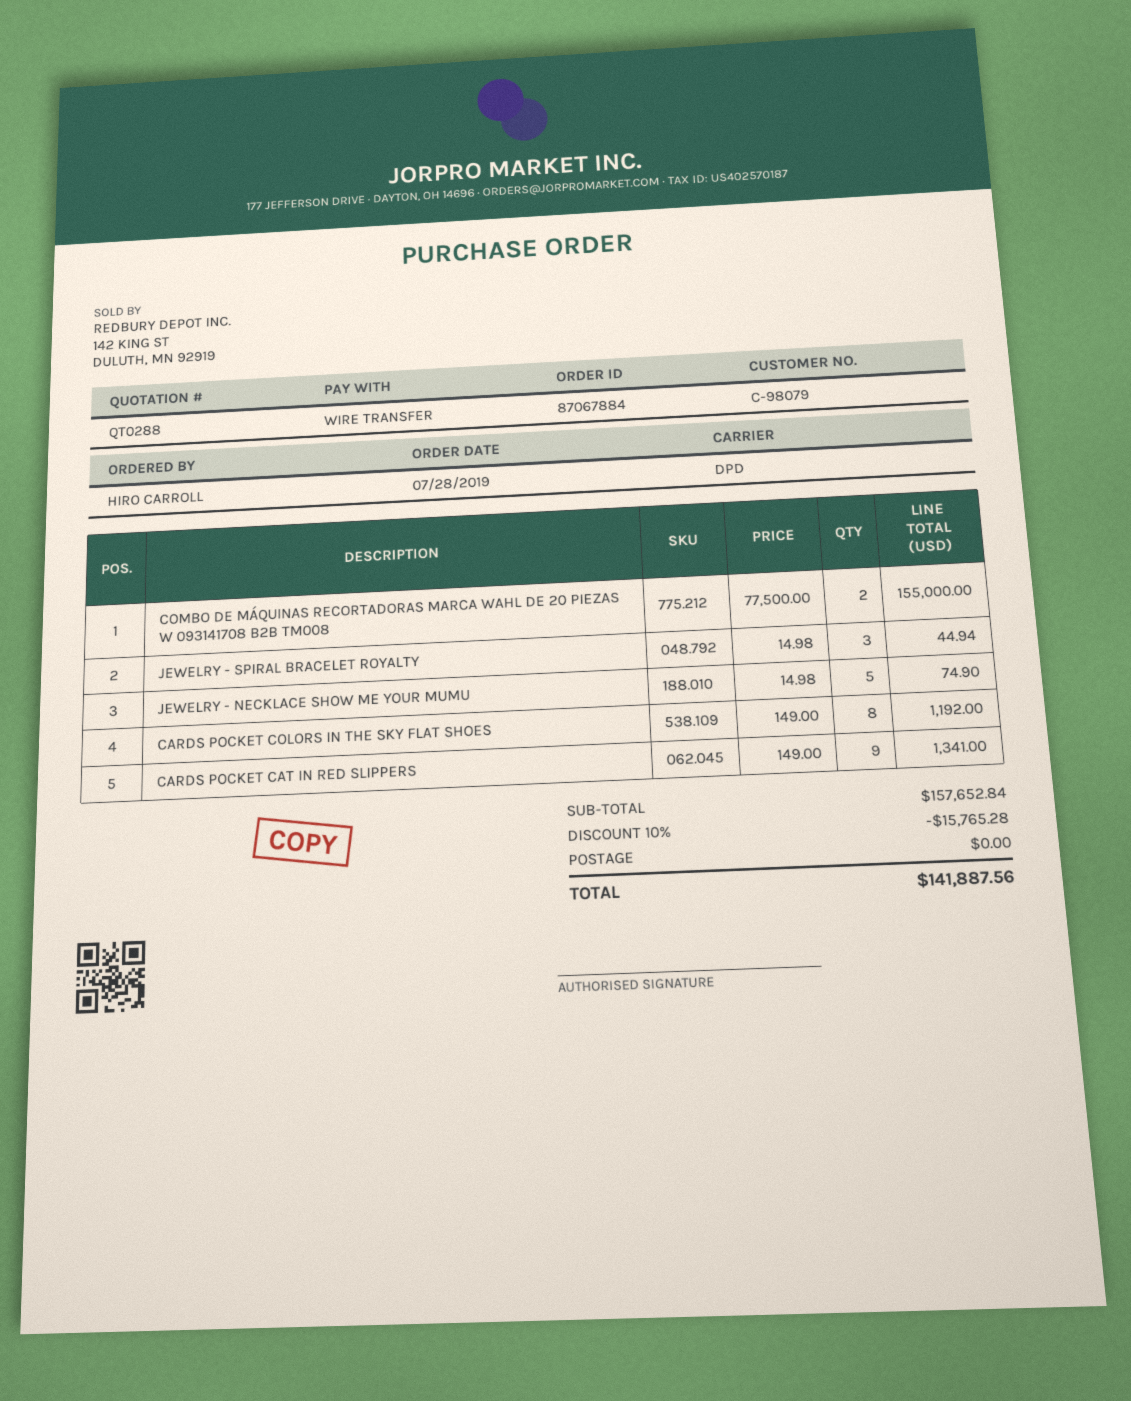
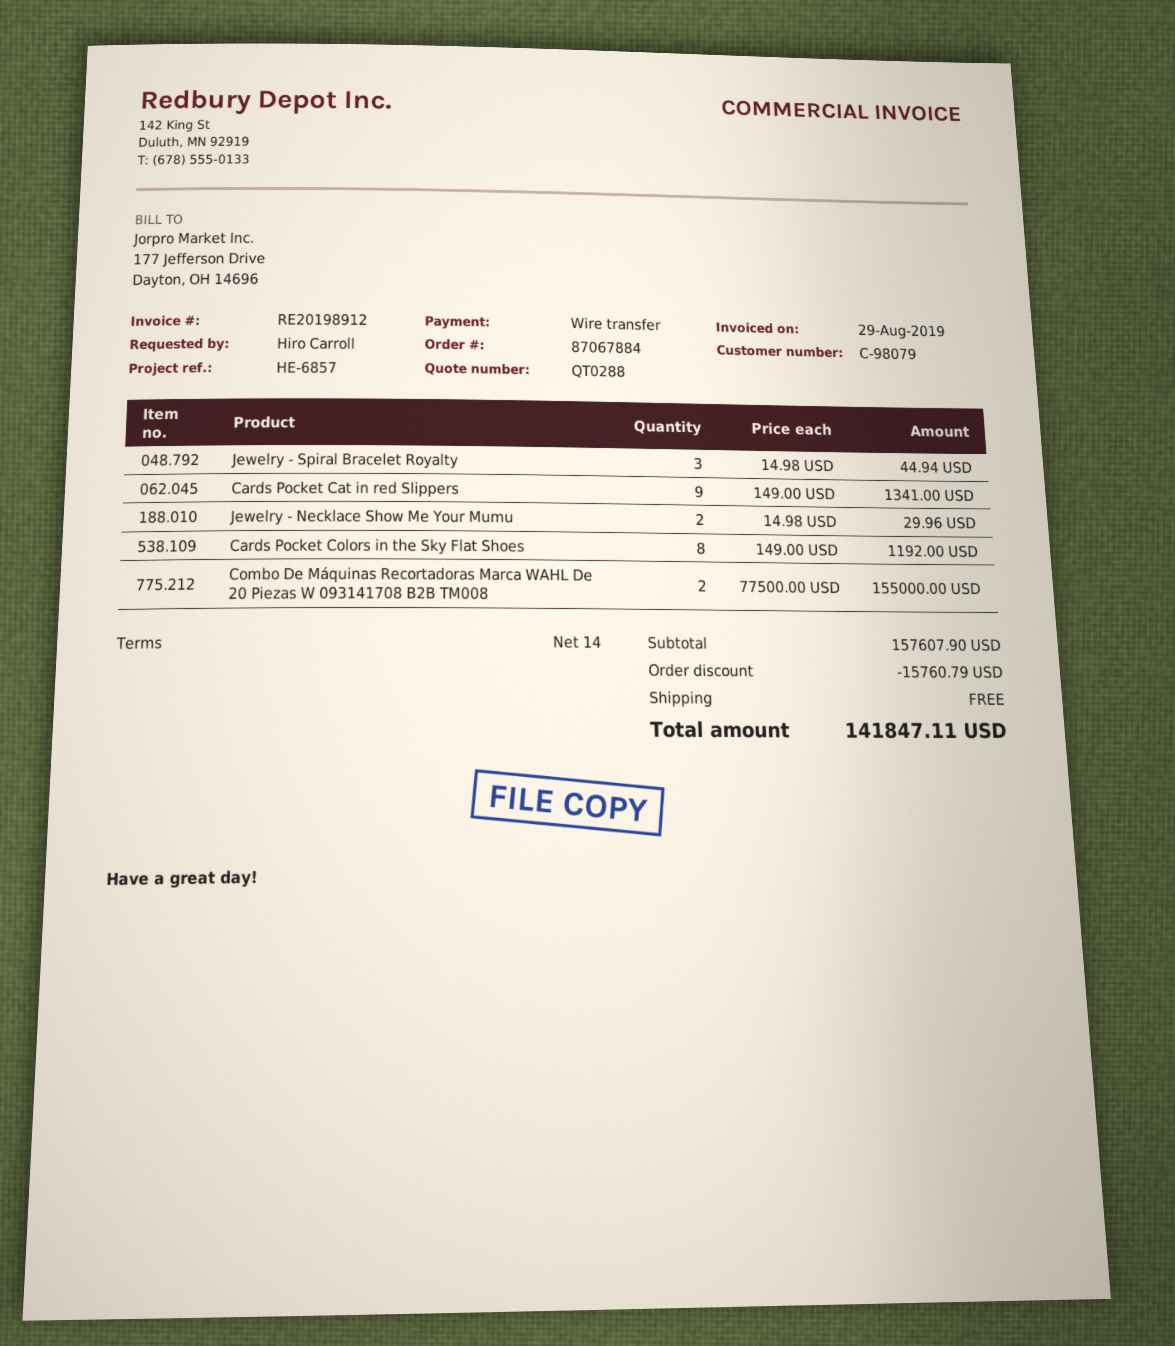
JEWELRY - NECKLACE SHOW ME YOUR MUMU: 5 x 14.98 = 74.90 -> 2 x 14.98 = 29.96
subtotal: 157652.84 -> 157607.90
discount: 15765.28 -> 15760.79
total: 141887.56 -> 141847.11

